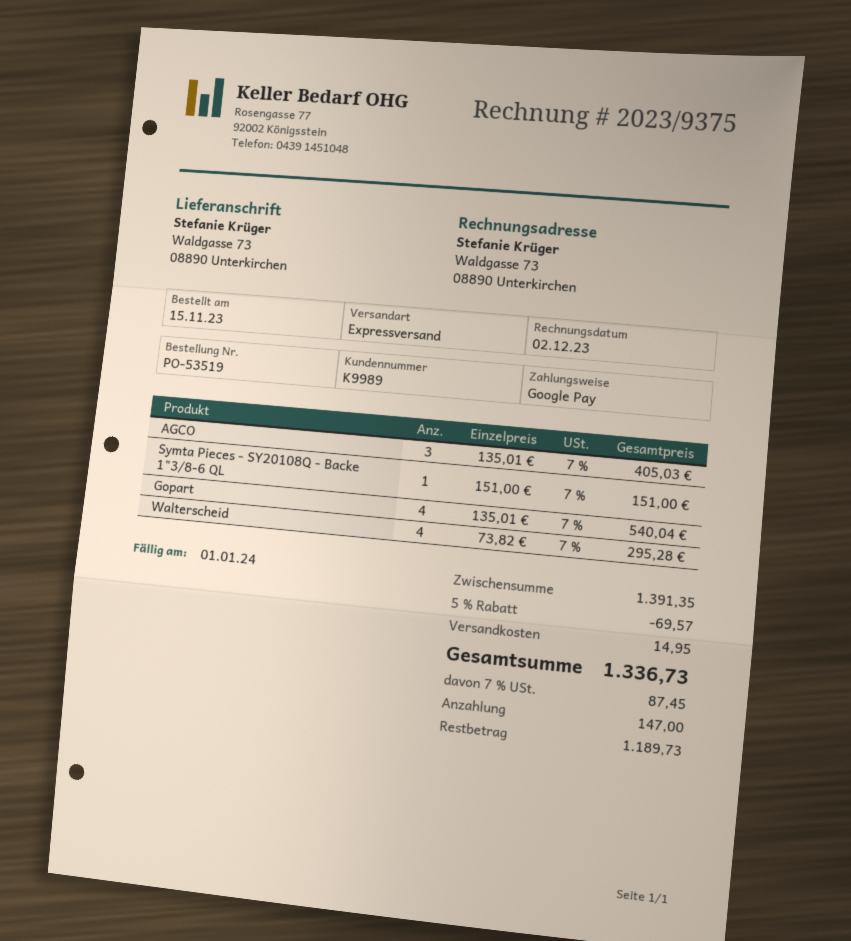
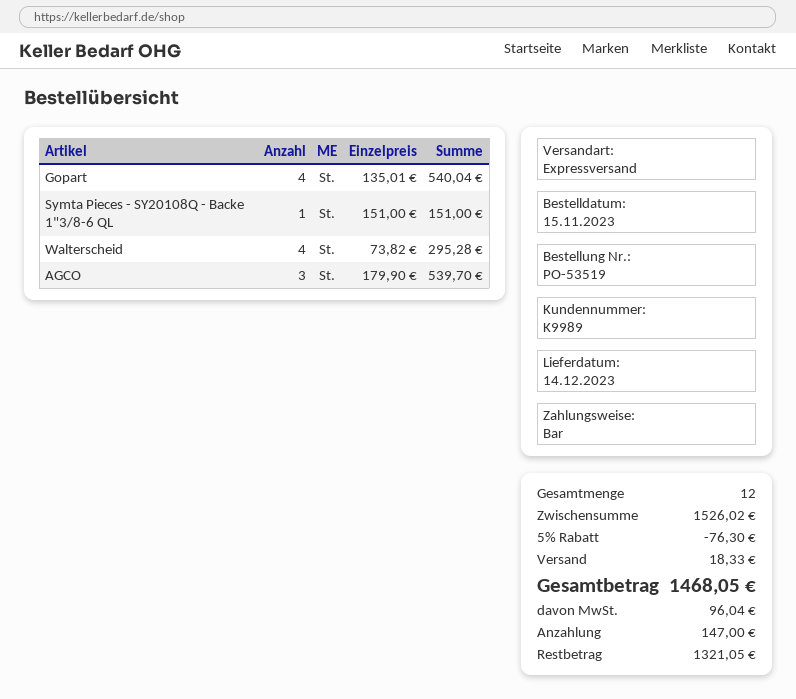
payment method: Google Pay -> cash
AGCO: 3 x 135.01 = 405.03 -> 3 x 179.90 = 539.70
subtotal: 1391.35 -> 1526.02
discount: 5% = 69.57 -> 5% = 76.30
shipping: 14.95 -> 18.33
tax: 87.45 -> 96.04
total: 1336.73 -> 1468.05
balance: 1189.73 -> 1321.05

